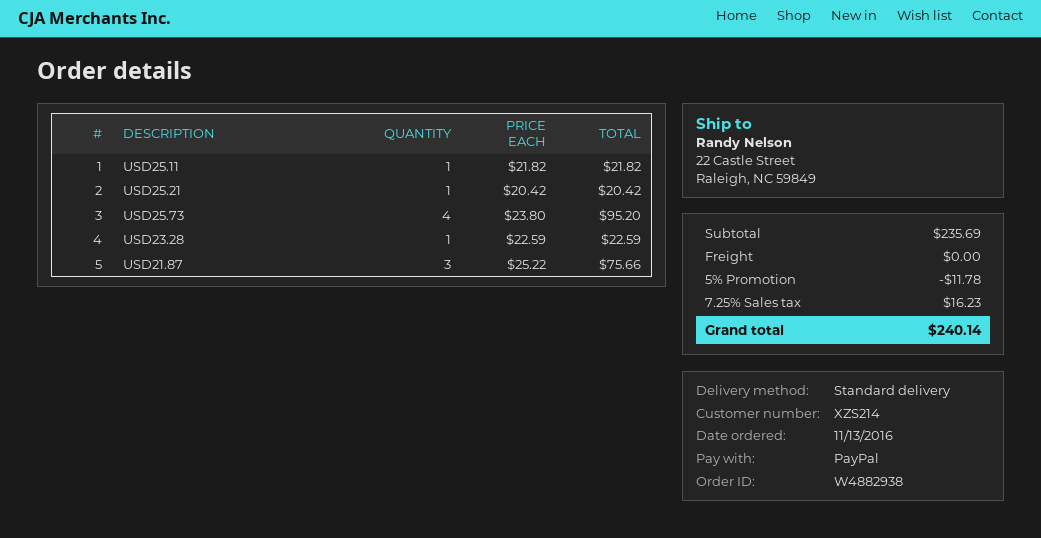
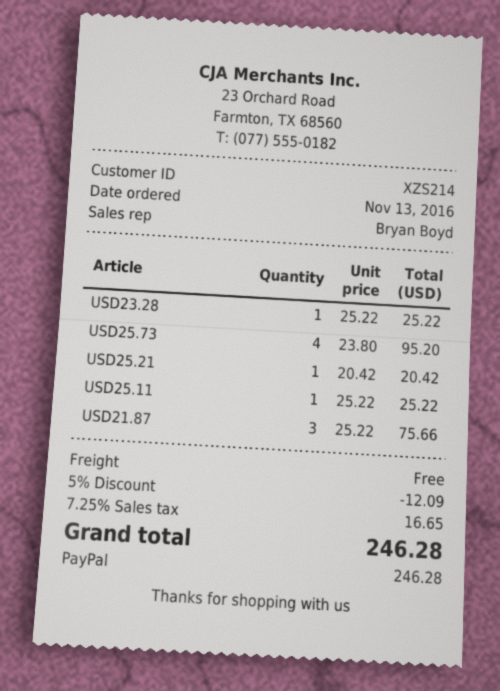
USD25.11: 1 x 21.82 = 21.82 -> 1 x 25.22 = 25.22
USD23.28: 1 x 22.59 = 22.59 -> 1 x 25.22 = 25.22
discount: 5% = 11.78 -> 5% = 12.09
tax: 7.25% = 16.23 -> 7.25% = 16.65
total: 240.14 -> 246.28

